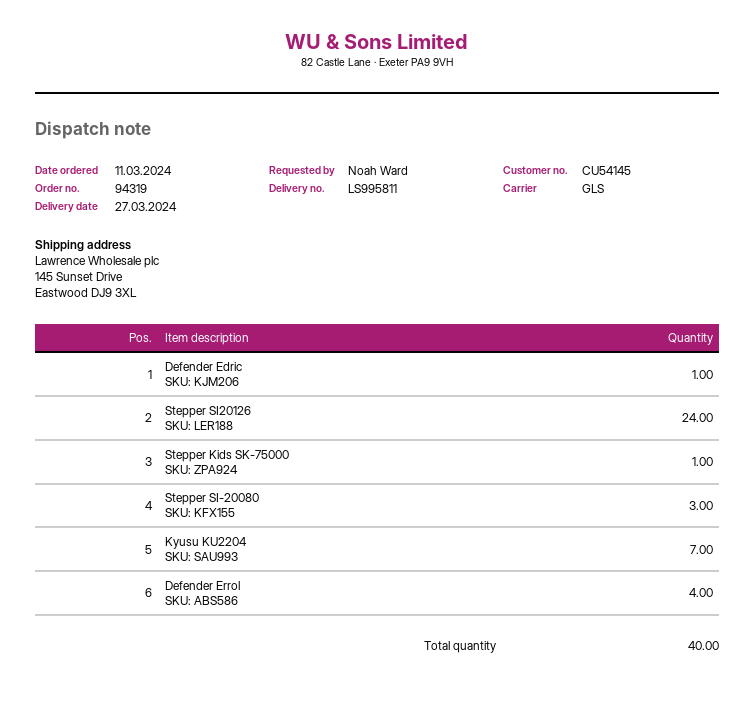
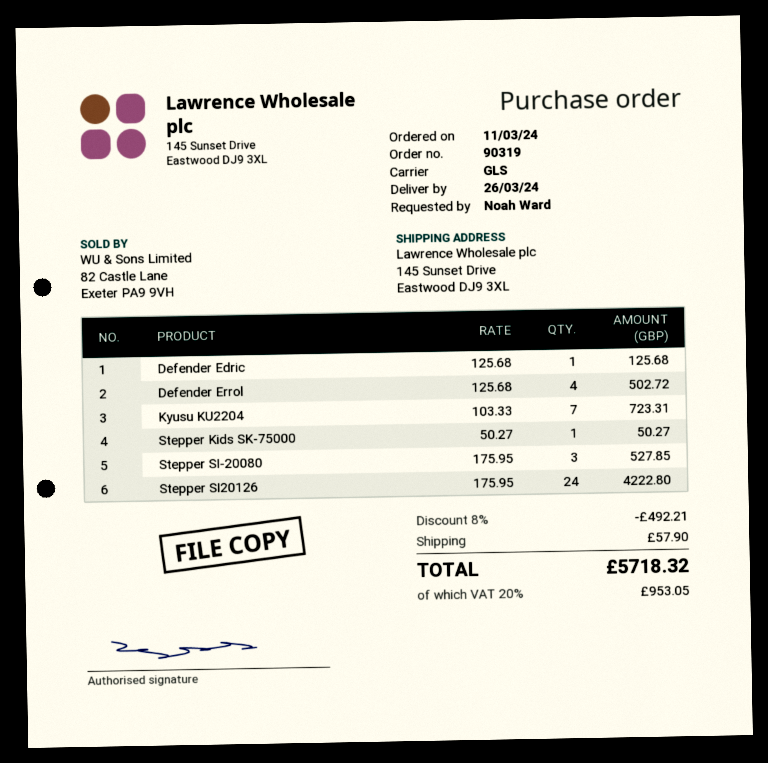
order number: 94319 -> 90319
delivery date: 2024-03-27 -> 2024-03-26

